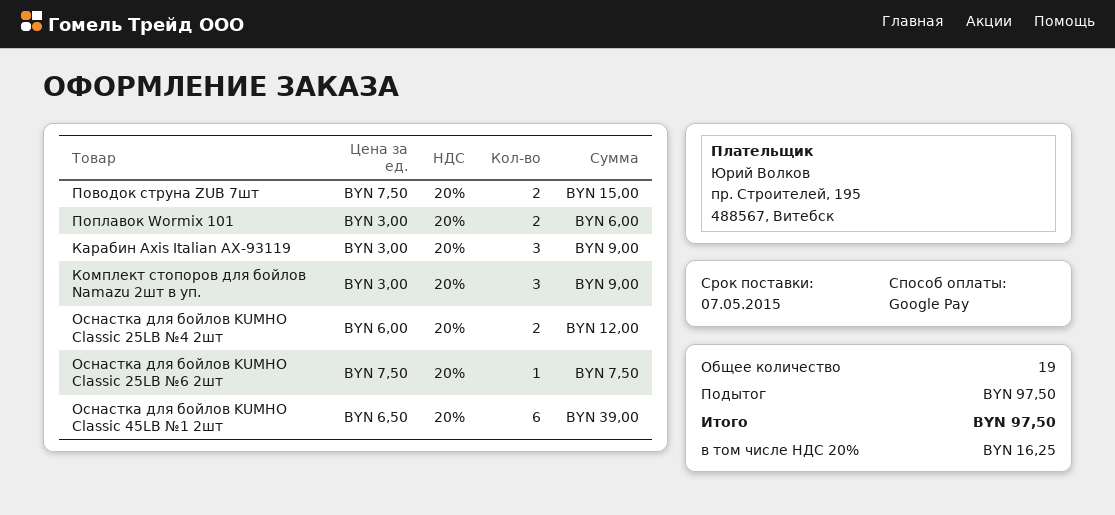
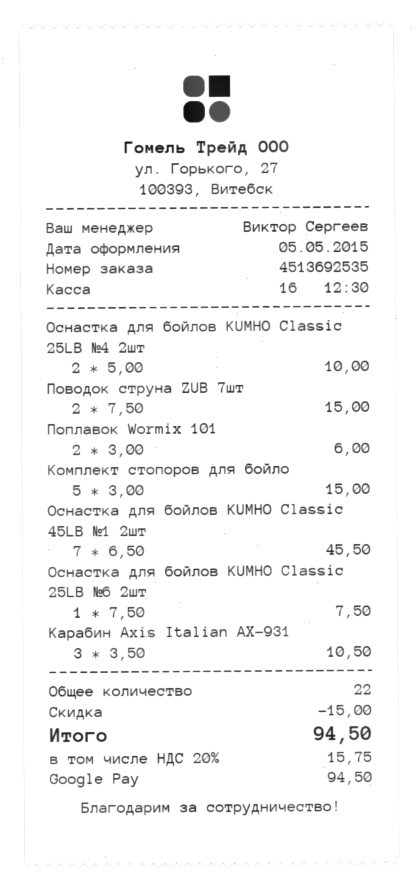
Карабин Axis Italian AX-93119: 3 x 3.00 = 9.00 -> 3 x 3.50 = 10.50
Комплект стопоров для бойлов Namazu 2шт в уп.: 3 x 3.00 = 9.00 -> 5 x 3.00 = 15.00
Оснастка для бойлов KUMHO Classic 25LB №4 2шт: 2 x 6.00 = 12.00 -> 2 x 5.00 = 10.00
Оснастка для бойлов KUMHO Classic 45LB №1 2шт: 6 x 6.50 = 39.00 -> 7 x 6.50 = 45.50
total quantity: 19 -> 22
discount: none -> 15.00
tax: 20% = 16.25 -> 20% = 15.75
total: 97.50 -> 94.50

